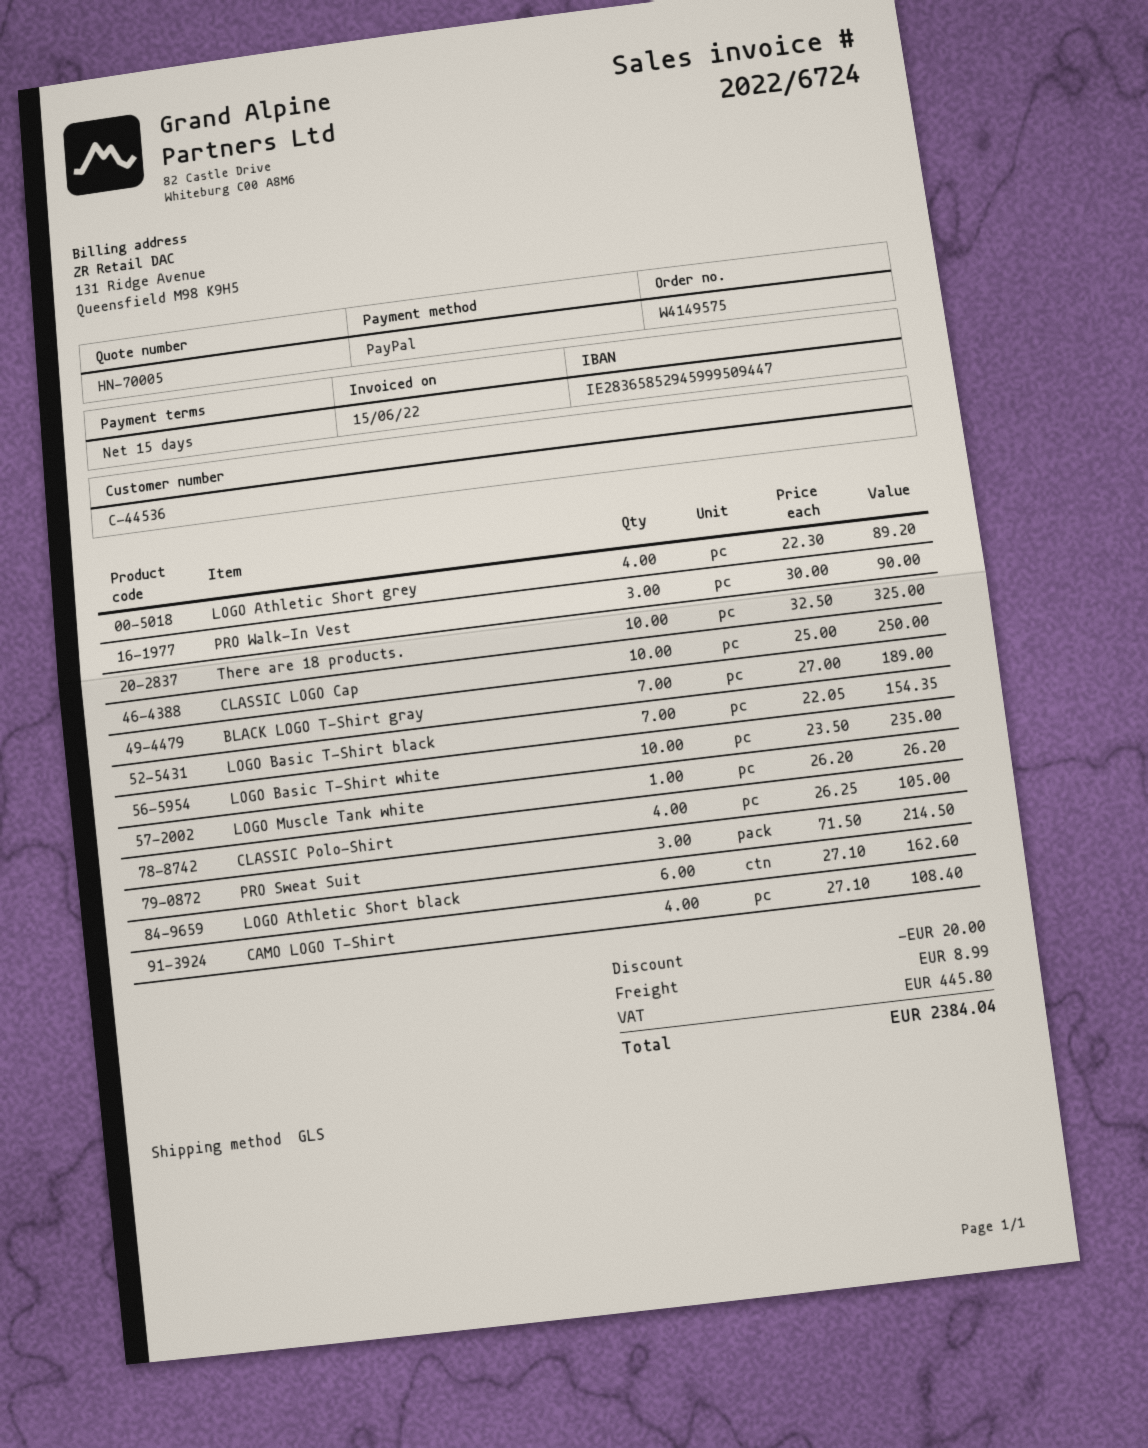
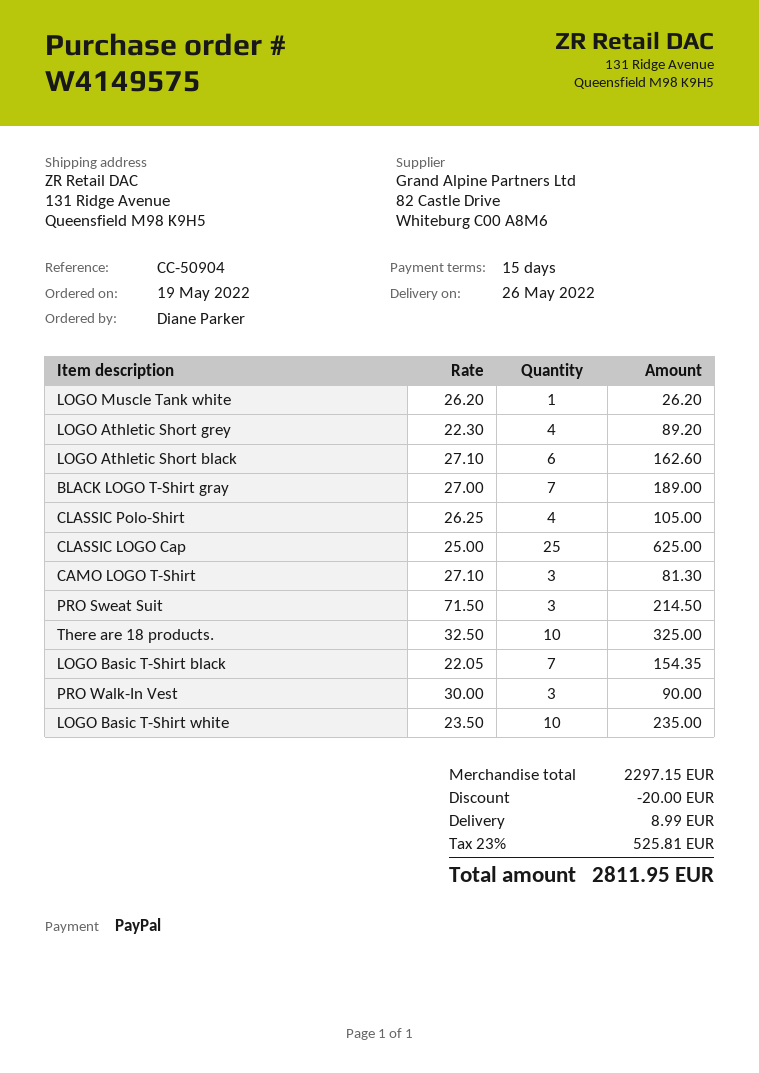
CLASSIC LOGO Cap: 10 x 25.00 = 250.00 -> 25 x 25.00 = 625.00
CAMO LOGO T-Shirt: 4 x 27.10 = 108.40 -> 3 x 27.10 = 81.30
tax: 445.80 -> 525.81
total: 2384.04 -> 2811.95

